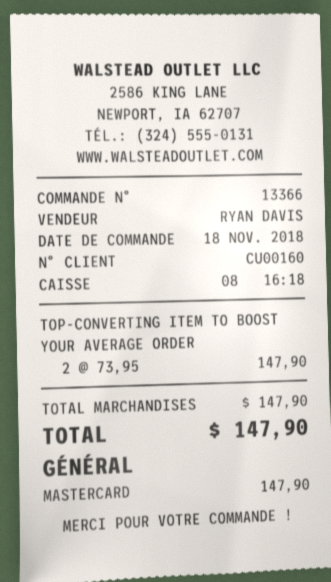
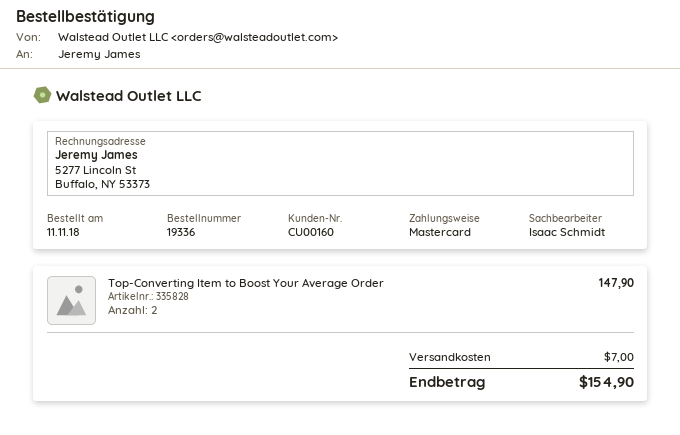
order number: 13366 -> 19336
order date: 2018-11-18 -> 2018-11-11
sales rep: RYAN DAVIS -> Isaac Schmidt
shipping: none -> 7.00
total: 147.90 -> 154.90

